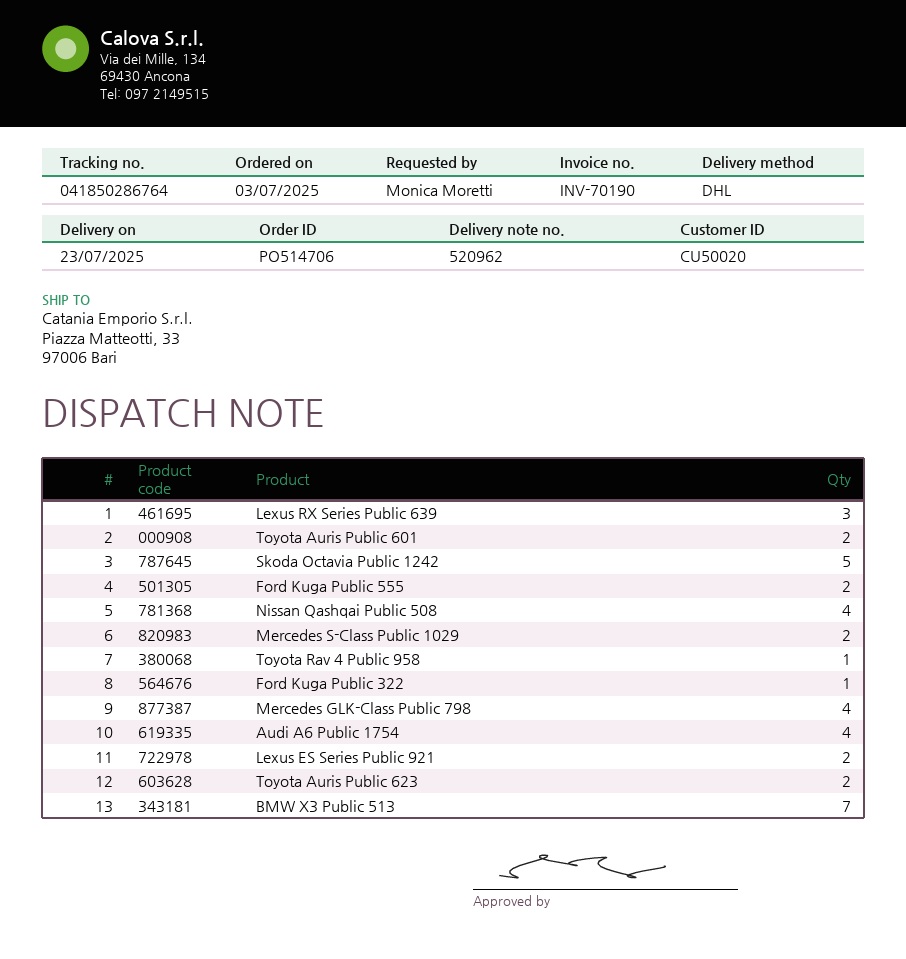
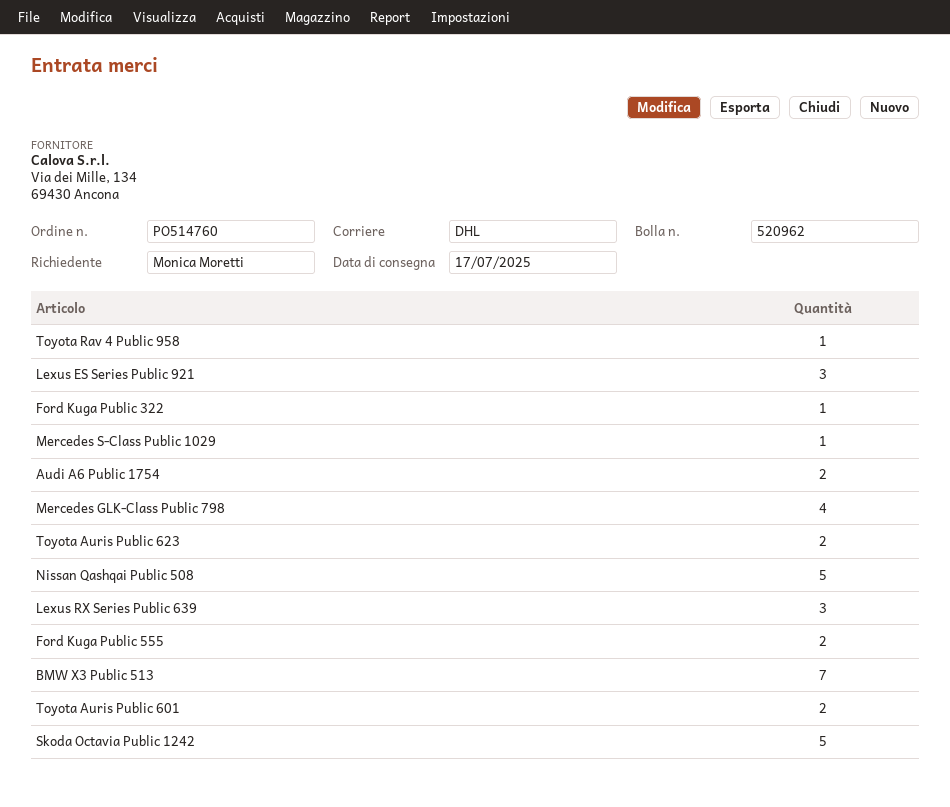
order number: PO514706 -> PO514760
delivery date: 2025-07-23 -> 2025-07-17
Nissan Qashqai Public 508: 4 -> 5
Mercedes S-Class Public 1029: 2 -> 1
Audi A6 Public 1754: 4 -> 2
Lexus ES Series Public 921: 2 -> 3

